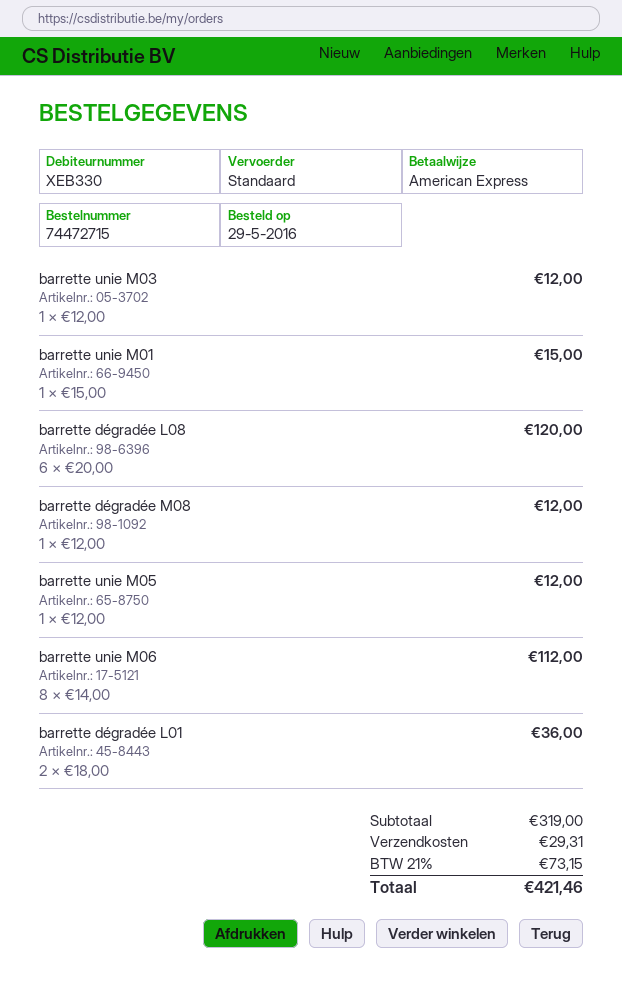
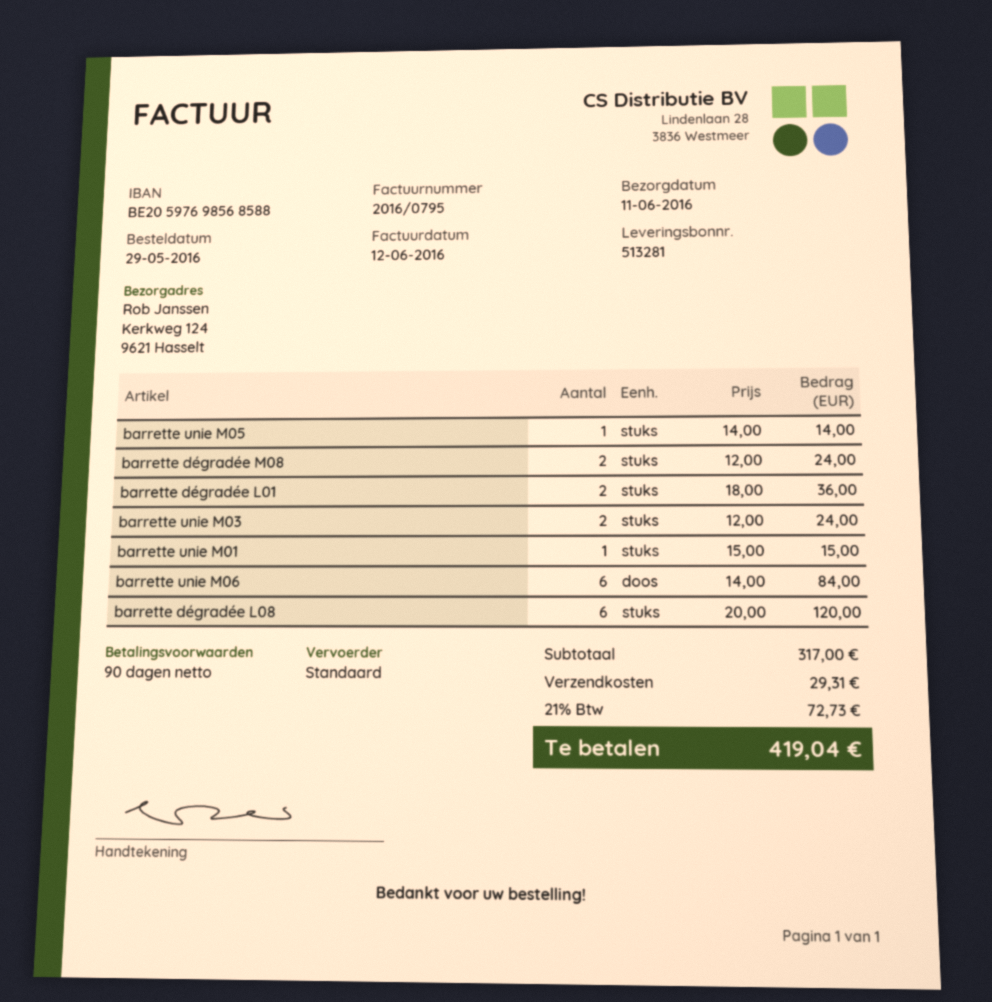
barrette unie M03: 1 x 12.00 = 12.00 -> 2 x 12.00 = 24.00
barrette dégradée M08: 1 x 12.00 = 12.00 -> 2 x 12.00 = 24.00
barrette unie M05: 1 x 12.00 = 12.00 -> 1 x 14.00 = 14.00
barrette unie M06: 8 x 14.00 = 112.00 -> 6 x 14.00 = 84.00
subtotal: 319.00 -> 317.00
tax: 21% = 73.15 -> 21% = 72.73
total: 421.46 -> 419.04

